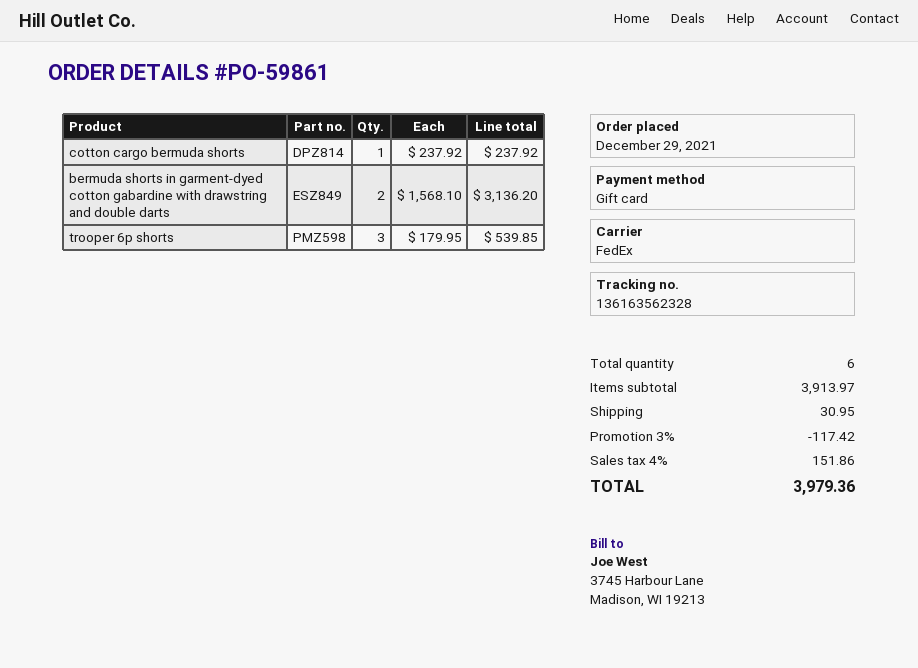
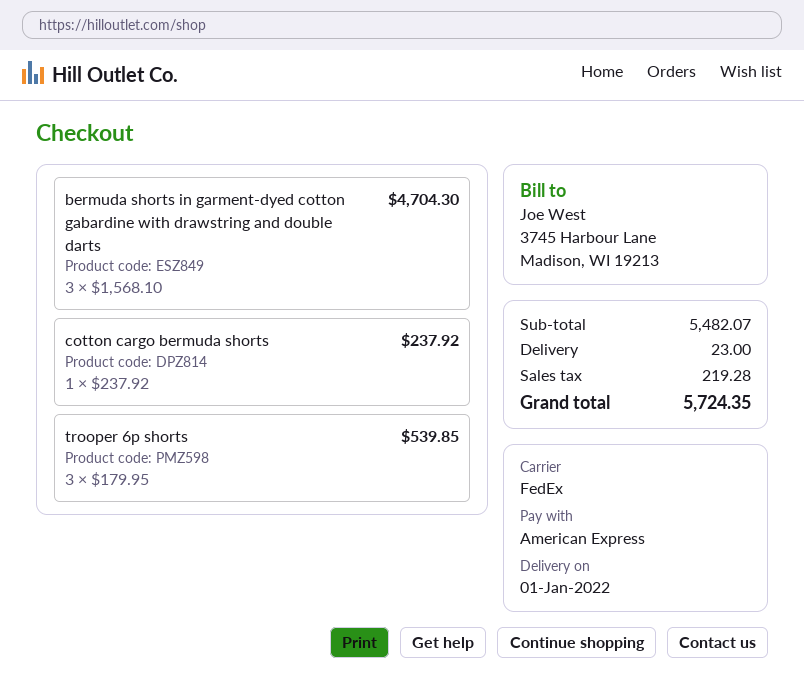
payment method: gift card -> American Express
bermuda shorts in garment-dyed cotton gabardine with drawstring and double darts: 2 x 1568.10 = 3136.20 -> 3 x 1568.10 = 4704.30
subtotal: 3913.97 -> 5482.07
discount: 3% = 117.42 -> none
shipping: 30.95 -> 23.00
tax: 151.86 -> 219.28
total: 3979.36 -> 5724.35

